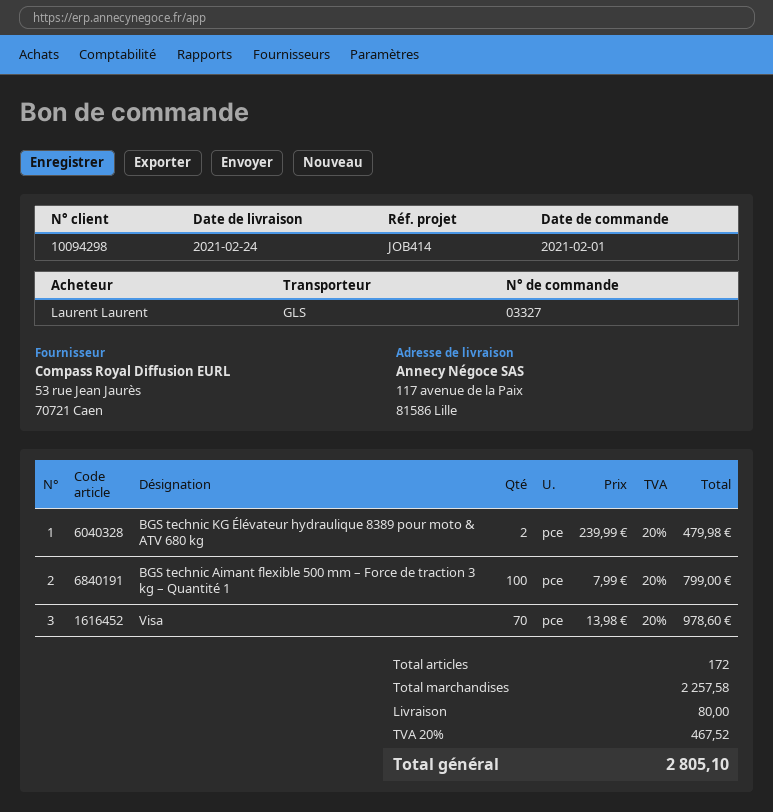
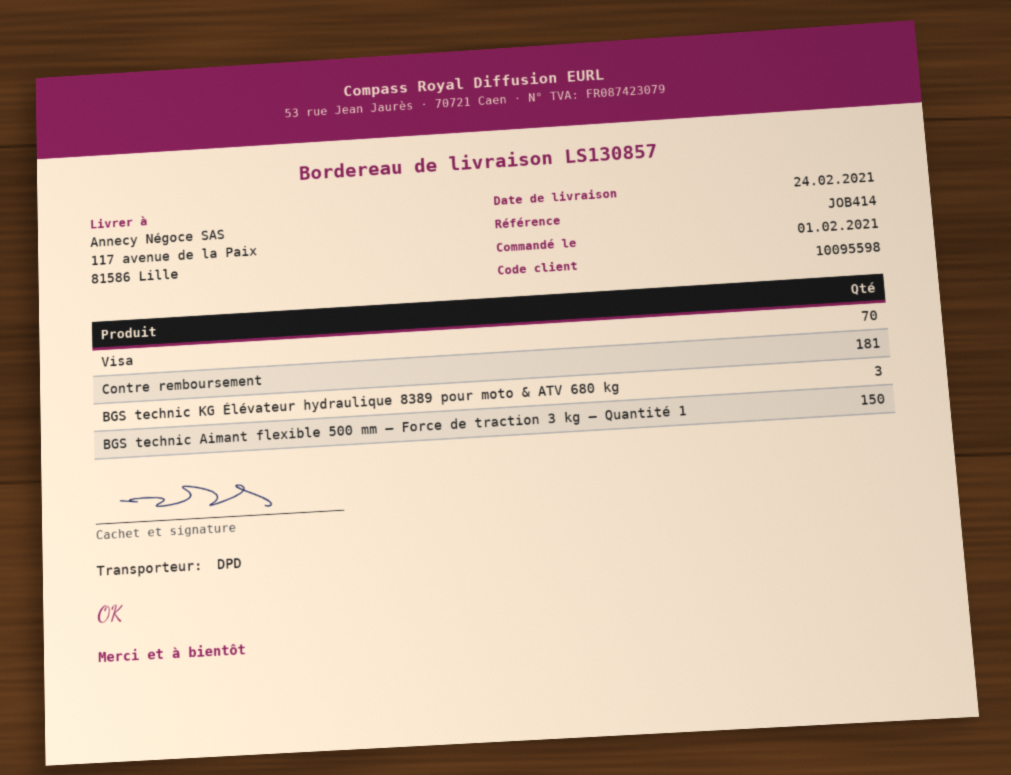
customer number: 10094298 -> 10095598
shipping method: GLS -> DPD
BGS technic KG Élévateur hydraulique 8389 pour moto & ATV 680 kg: 2 -> 3
BGS technic Aimant flexible 500 mm – Force de traction 3 kg – Quantité 1: 100 -> 150
Contre remboursement: none -> 181

